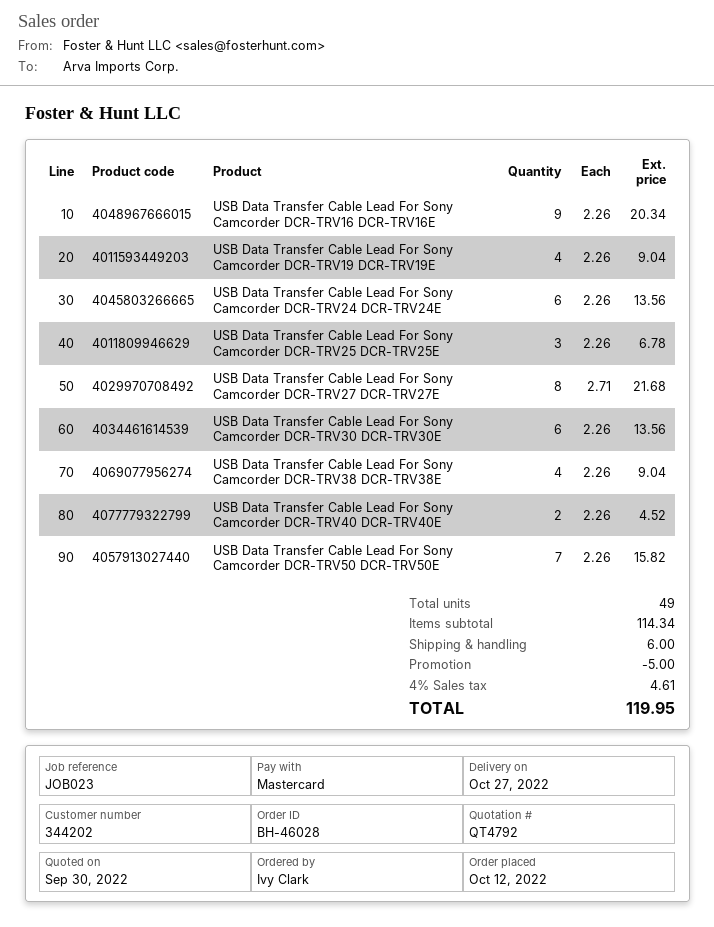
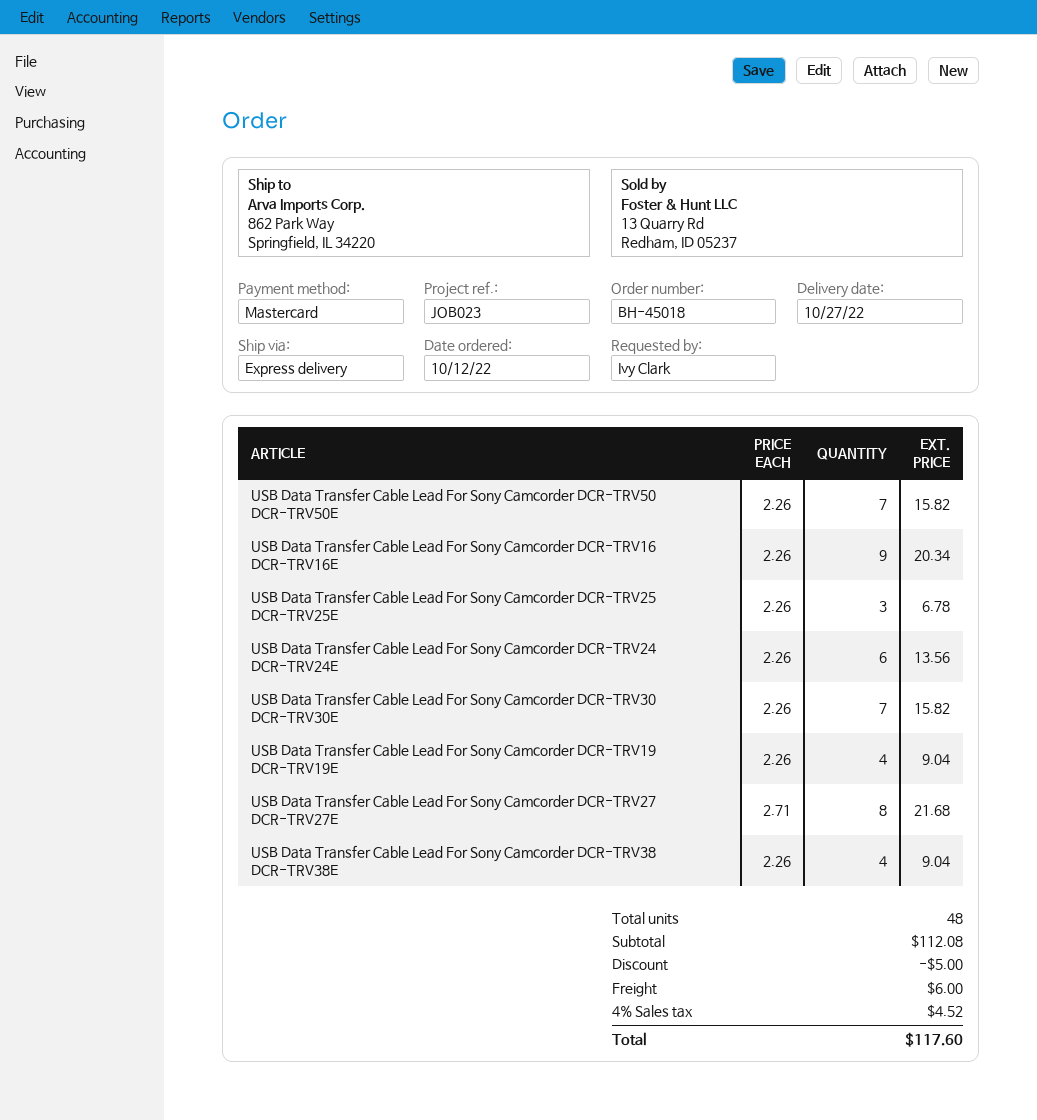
order number: BH-46028 -> BH-45018
USB Data Transfer Cable Lead For Sony Camcorder DCR-TRV30 DCR-TRV30E: 6 x 2.26 = 13.56 -> 7 x 2.26 = 15.82
USB Data Transfer Cable Lead For Sony Camcorder DCR-TRV40 DCR-TRV40E: 2 x 2.26 = 4.52 -> none
total quantity: 49 -> 48
subtotal: 114.34 -> 112.08
tax: 4% = 4.61 -> 4% = 4.52
total: 119.95 -> 117.60

